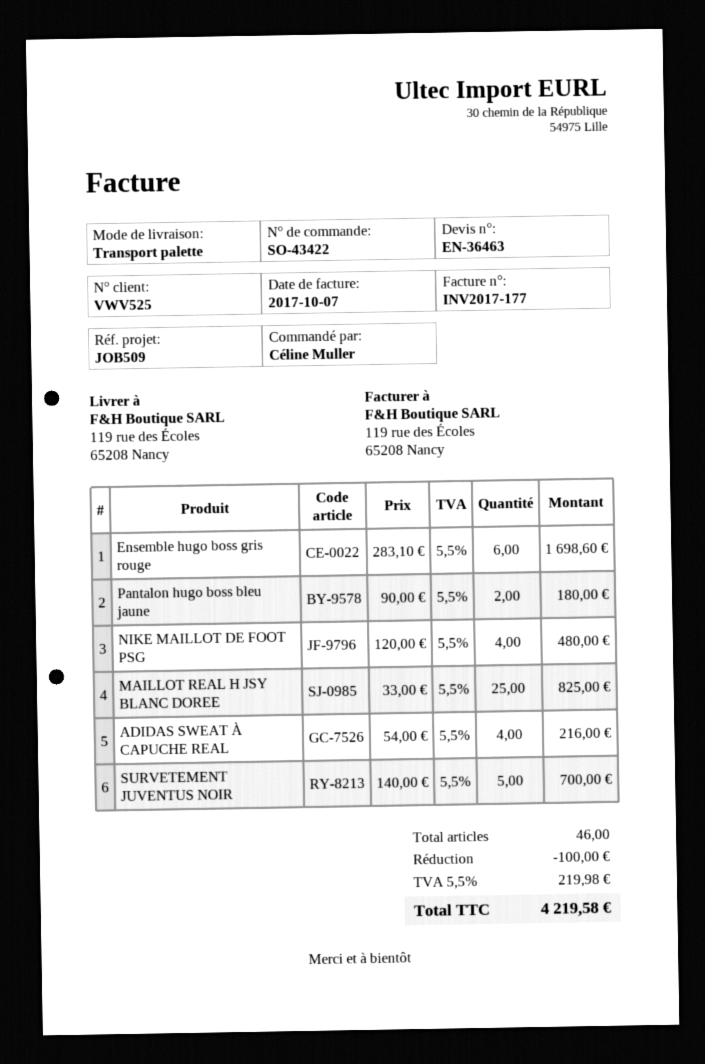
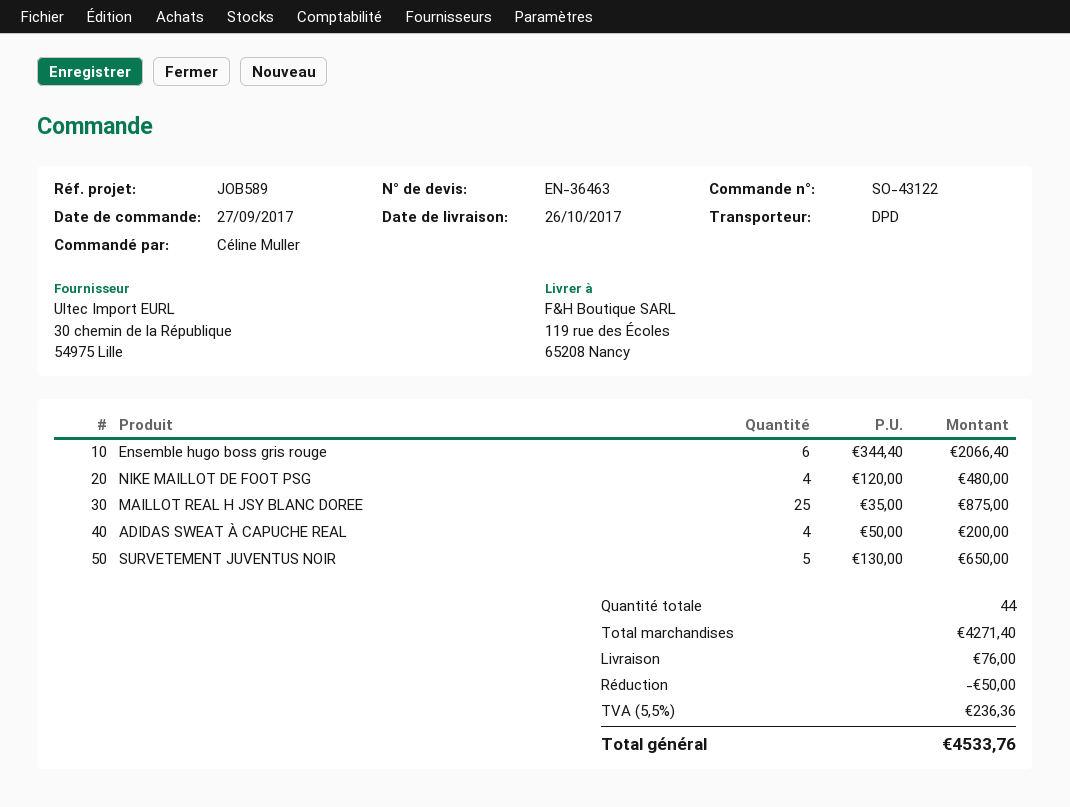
order number: SO-43422 -> SO-43122
reference: JOB509 -> JOB589
shipping method: pallet freight -> DPD
Ensemble hugo boss gris rouge: 6 x 283.10 = 1698.60 -> 6 x 344.40 = 2066.40
Pantalon hugo boss bleu jaune: 2 x 90.00 = 180.00 -> none
MAILLOT REAL H JSY BLANC DOREE: 25 x 33.00 = 825.00 -> 25 x 35.00 = 875.00
ADIDAS SWEAT À CAPUCHE REAL: 4 x 54.00 = 216.00 -> 4 x 50.00 = 200.00
SURVETEMENT JUVENTUS NOIR: 5 x 140.00 = 700.00 -> 5 x 130.00 = 650.00
total quantity: 46 -> 44
discount: 100.00 -> 50.00
shipping: none -> 76.00
tax: 5.5% = 219.98 -> 5.5% = 236.36
total: 4219.58 -> 4533.76

